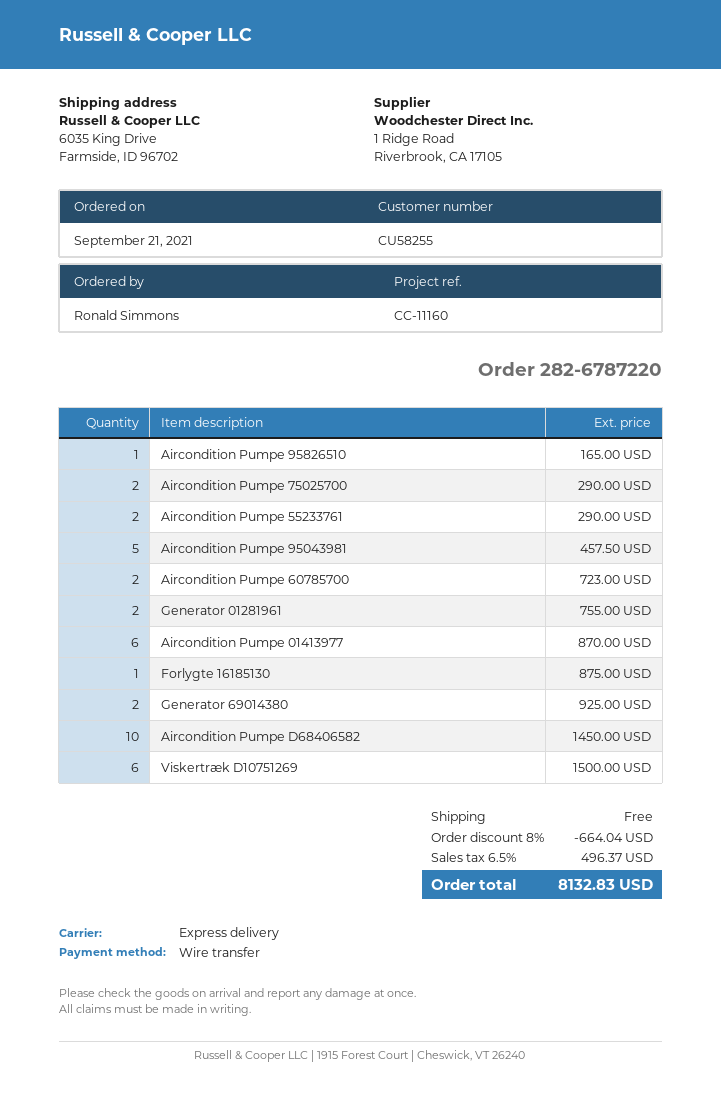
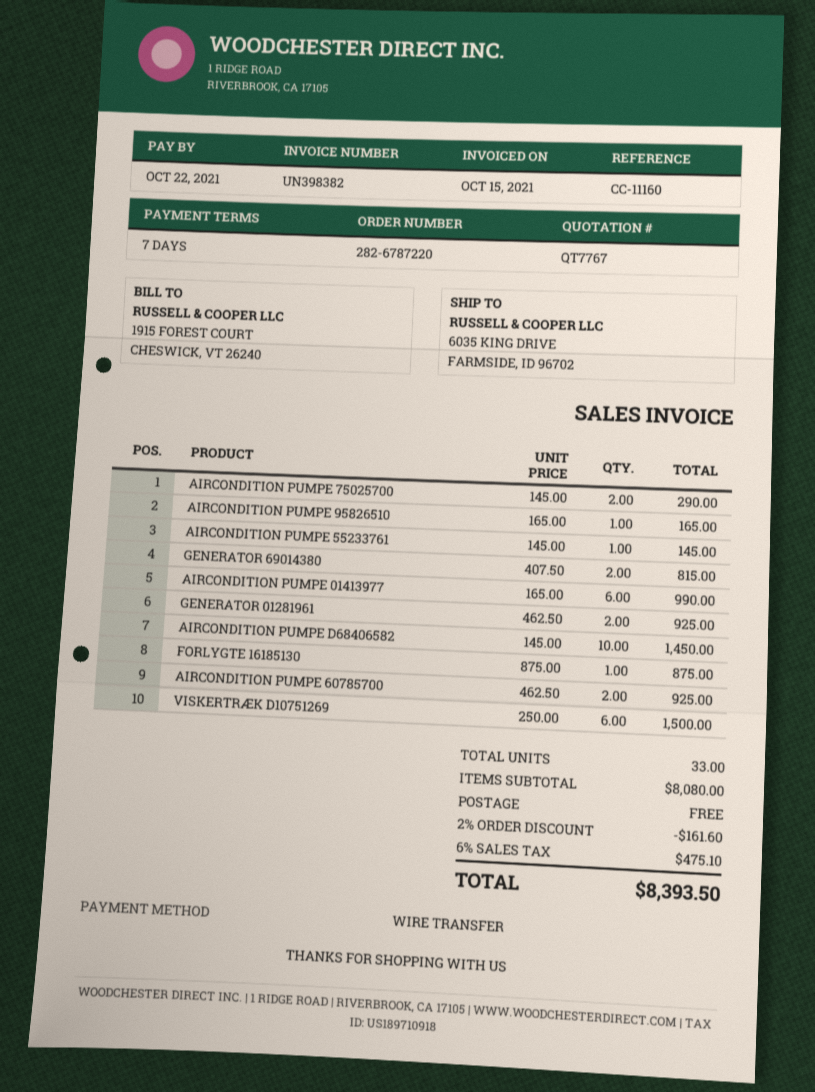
Aircondition Pumpe 55233761: 2 for 290.00 -> 1 for 145.00
Aircondition Pumpe 95043981: 5 for 457.50 -> none
Aircondition Pumpe 60785700: 2 for 723.00 -> 2 for 925.00
Generator 01281961: 2 for 755.00 -> 2 for 925.00
Aircondition Pumpe 01413977: 6 for 870.00 -> 6 for 990.00
Generator 69014380: 2 for 925.00 -> 2 for 815.00
discount: 8% = 664.04 -> 2% = 161.60
tax: 6.5% = 496.37 -> 6% = 475.10
total: 8132.83 -> 8393.50

